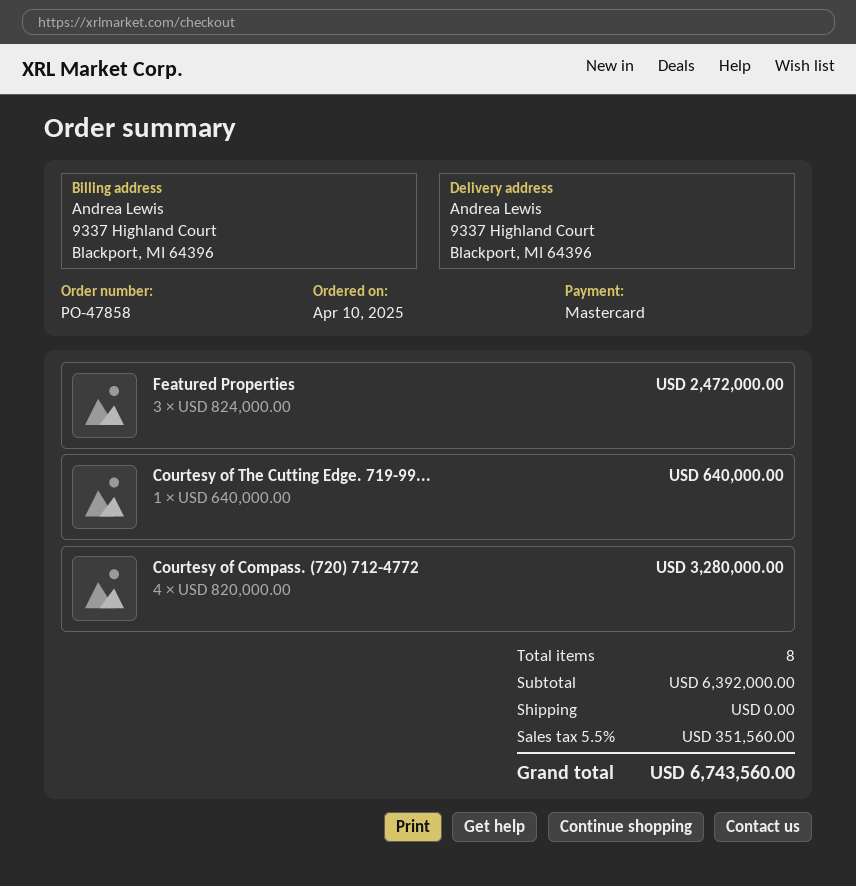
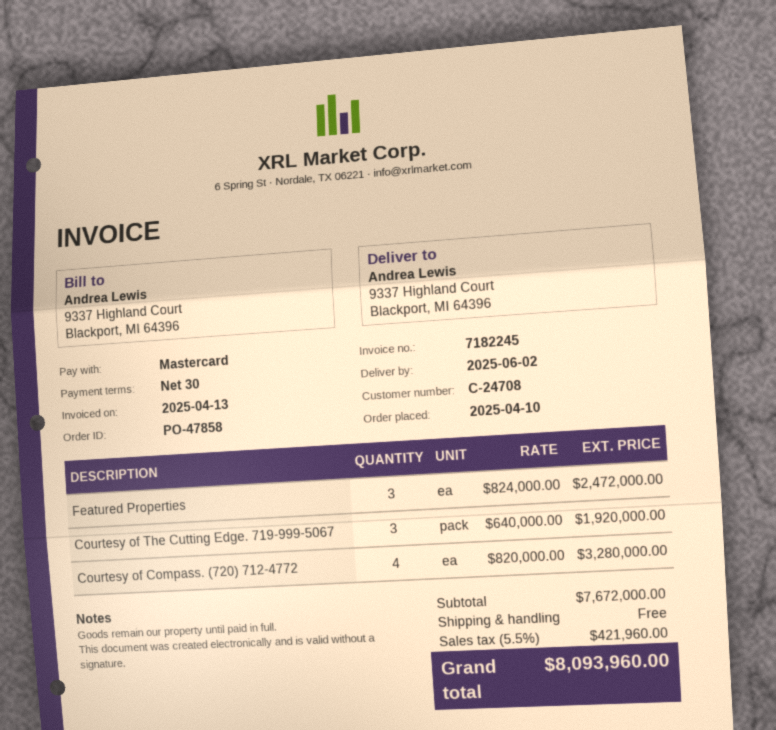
Courtesy of The Cutting Edge. 719-99...: 1 x 640000.00 = 640000.00 -> 3 x 640000.00 = 1920000.00
subtotal: 6392000.00 -> 7672000.00
tax: 5.5% = 351560.00 -> 5.5% = 421960.00
total: 6743560.00 -> 8093960.00

